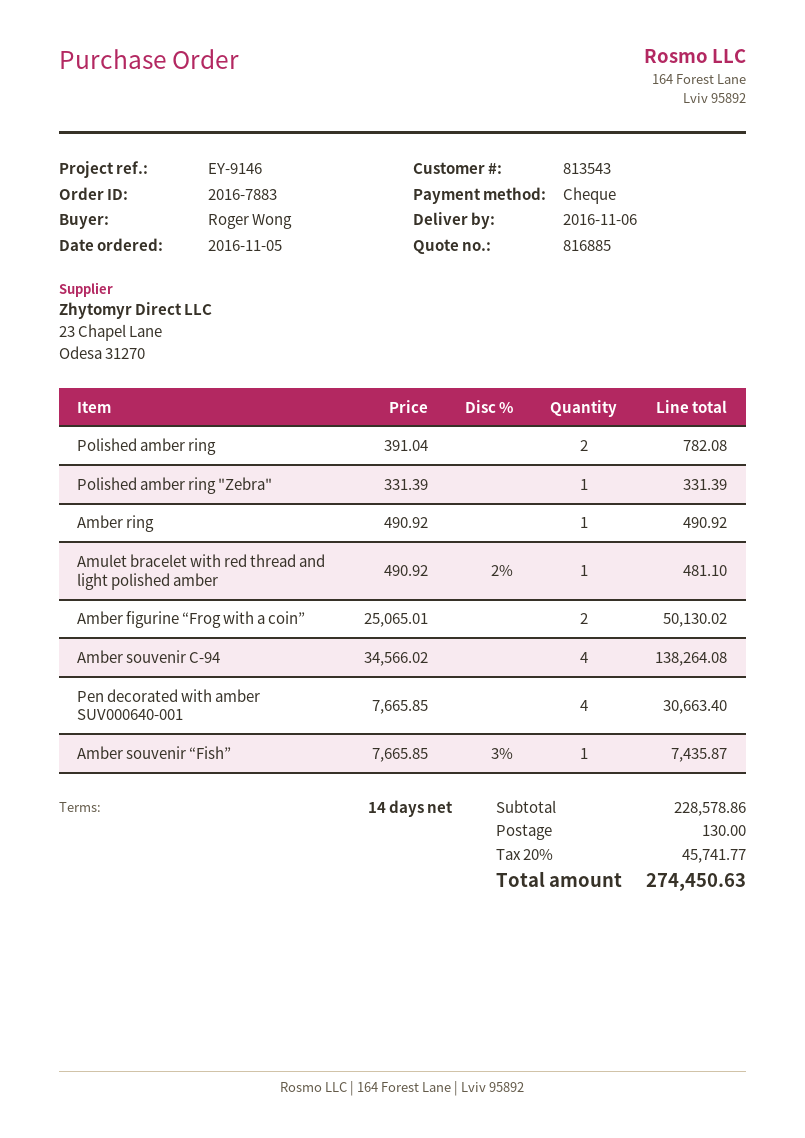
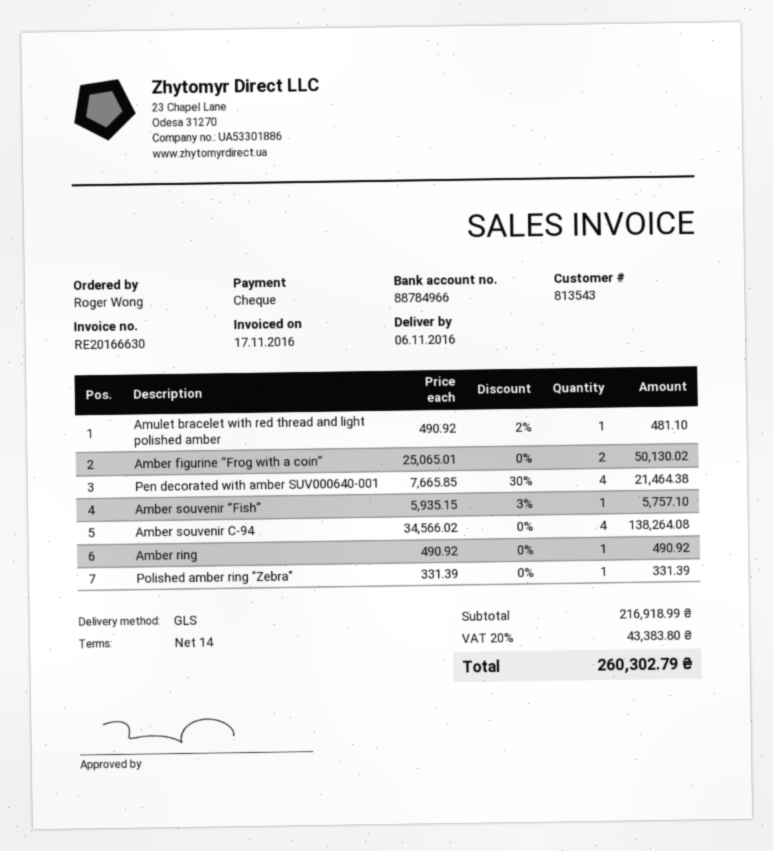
Polished amber ring: 2 x 391.04 = 782.08 -> none
Pen decorated with amber SUV000640-001: 4 x 7665.85 = 30663.40 -> 4 x 7665.85 - 30% = 21464.38
Amber souvenir “Fish”: 1 x 7665.85 - 3% = 7435.87 -> 1 x 5935.15 - 3% = 5757.10
subtotal: 228578.86 -> 216918.99
shipping: 130.00 -> none
tax: 20% = 45741.77 -> 20% = 43383.80
total: 274450.63 -> 260302.79

